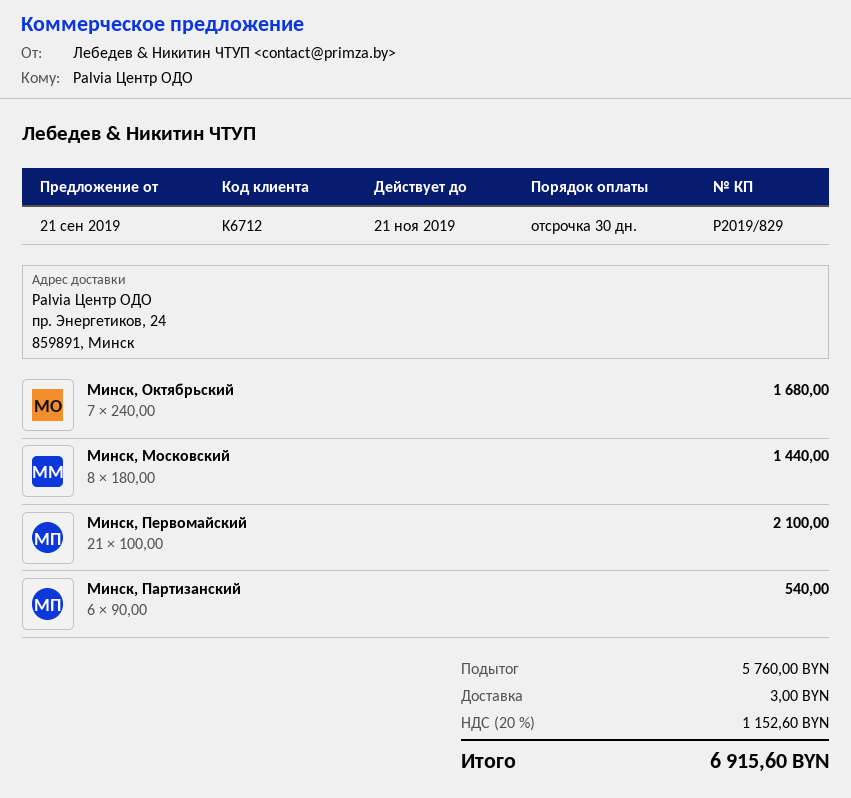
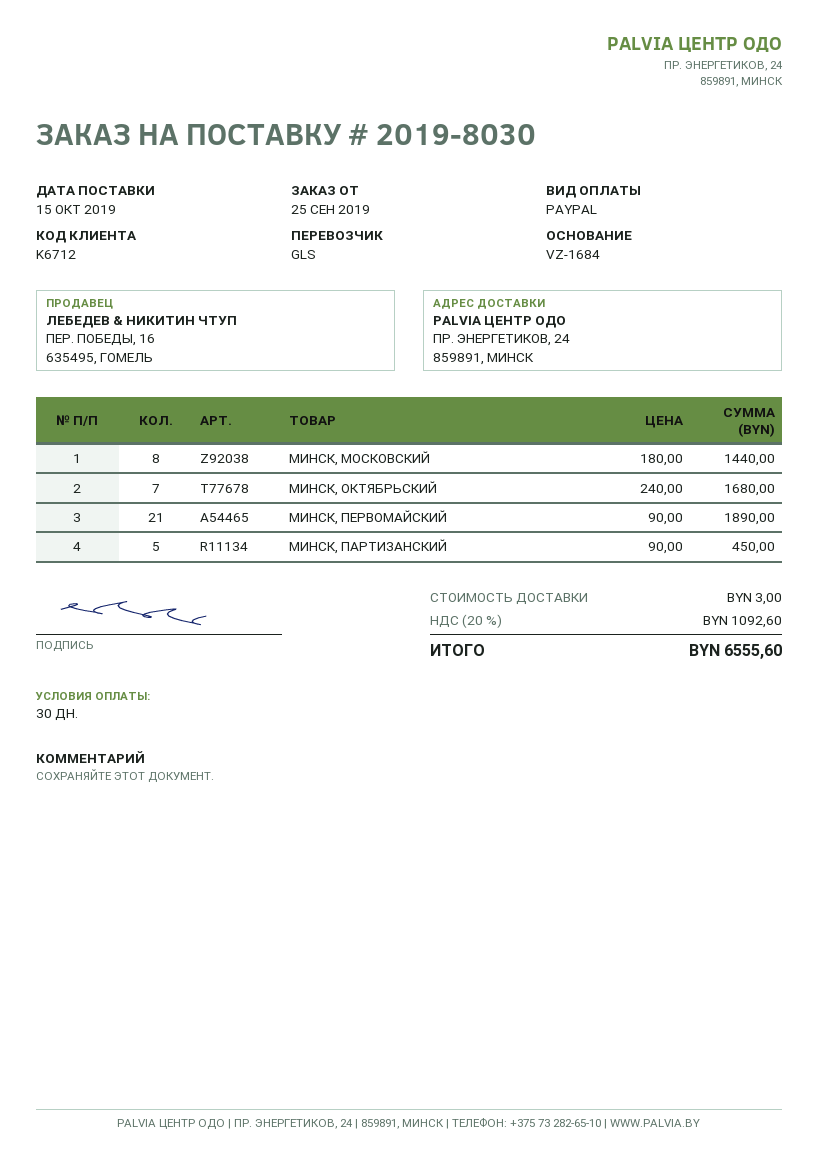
Минск, Первомайский: 21 x 100.00 = 2100.00 -> 21 x 90.00 = 1890.00
Минск, Партизанский: 6 x 90.00 = 540.00 -> 5 x 90.00 = 450.00
tax: 20% = 1152.60 -> 20% = 1092.60
total: 6915.60 -> 6555.60

